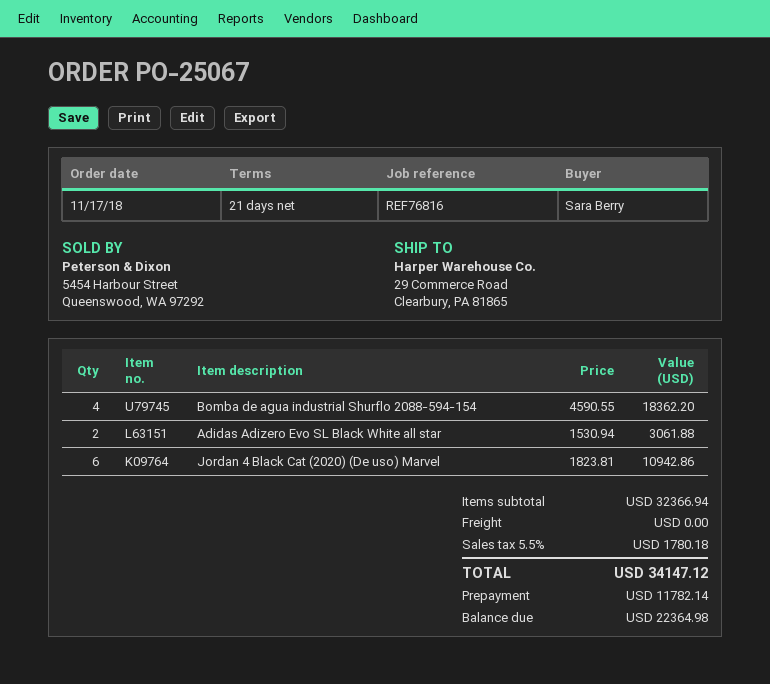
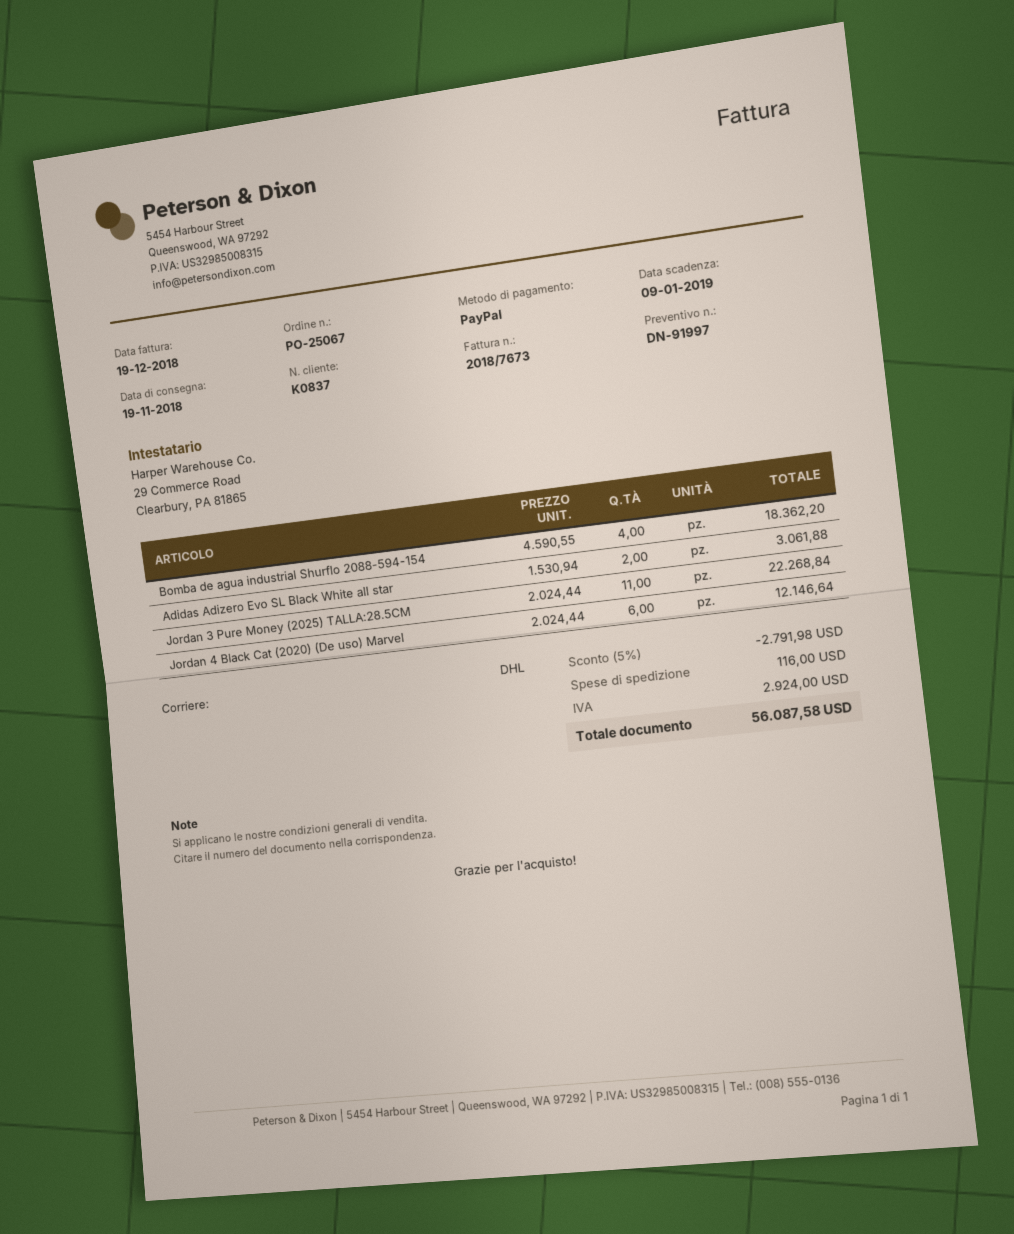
Jordan 4 Black Cat (2020) (De uso) Marvel: 6 x 1823.81 = 10942.86 -> 6 x 2024.44 = 12146.64
Jordan 3 Pure Money (2025) TALLA:28.5CM: none -> 11 x 2024.44 = 22268.84
discount: none -> 5% = 2791.98
shipping: 0.00 -> 116.00
tax: 1780.18 -> 2924.00
total: 34147.12 -> 56087.58

